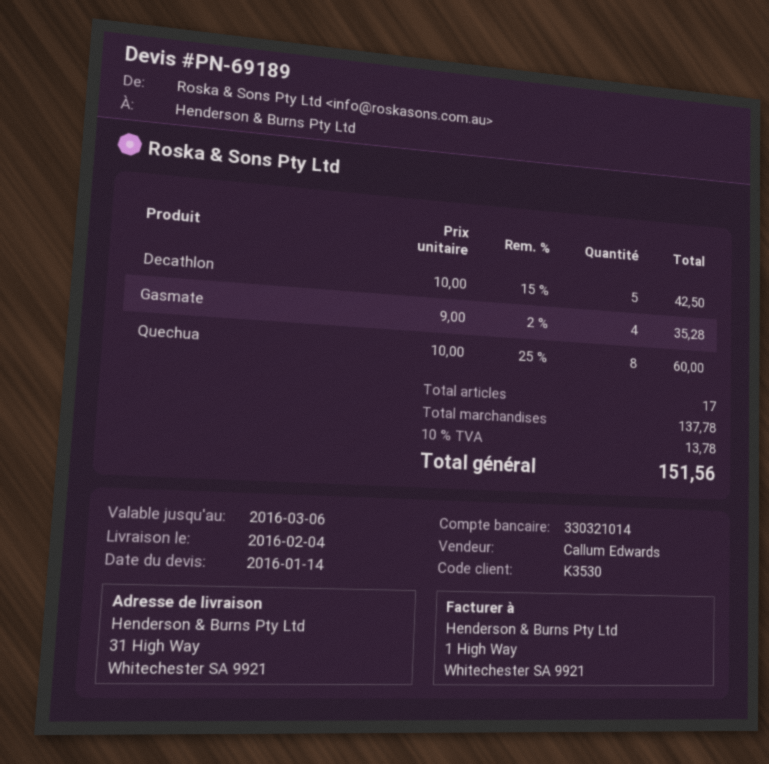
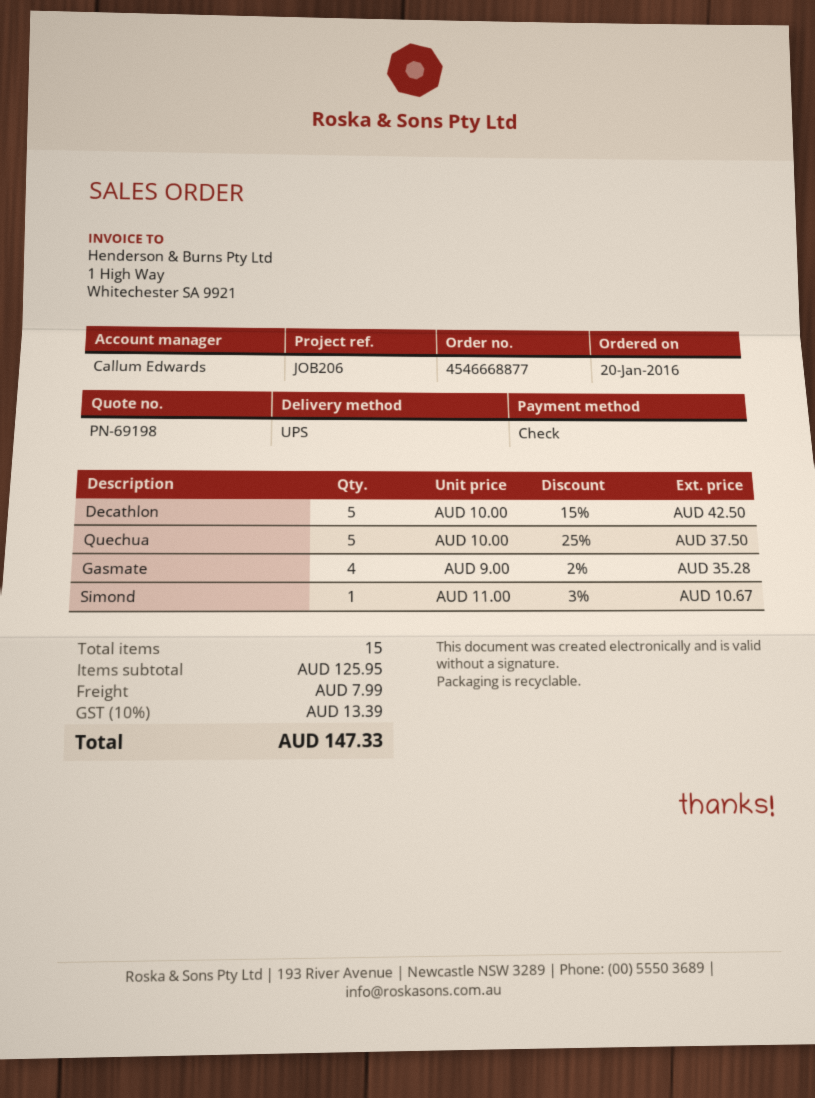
quote number: PN-69189 -> PN-69198
Quechua: 8 x 10.00 - 25% = 60.00 -> 5 x 10.00 - 25% = 37.50
Simond: none -> 1 x 11.00 - 3% = 10.67
total quantity: 17 -> 15
subtotal: 137.78 -> 125.95
shipping: none -> 7.99
tax: 10% = 13.78 -> 10% = 13.39
total: 151.56 -> 147.33

